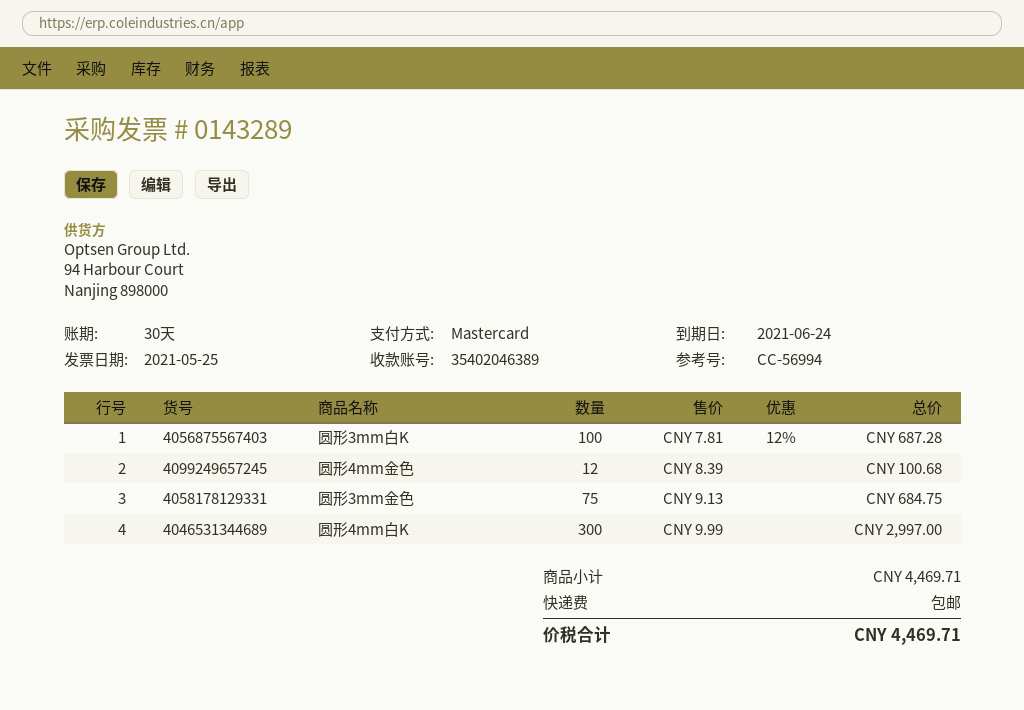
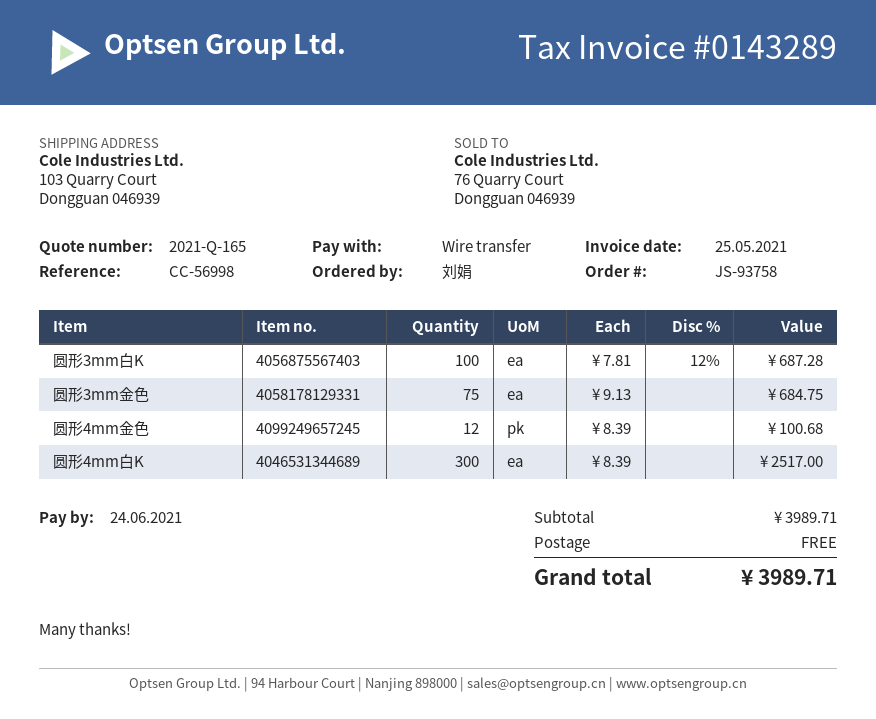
reference: CC-56994 -> CC-56998
payment method: Mastercard -> bank transfer
圆形4mm白K: 300 x 9.99 = 2997.00 -> 300 x 8.39 = 2517.00
subtotal: 4469.71 -> 3989.71
total: 4469.71 -> 3989.71

